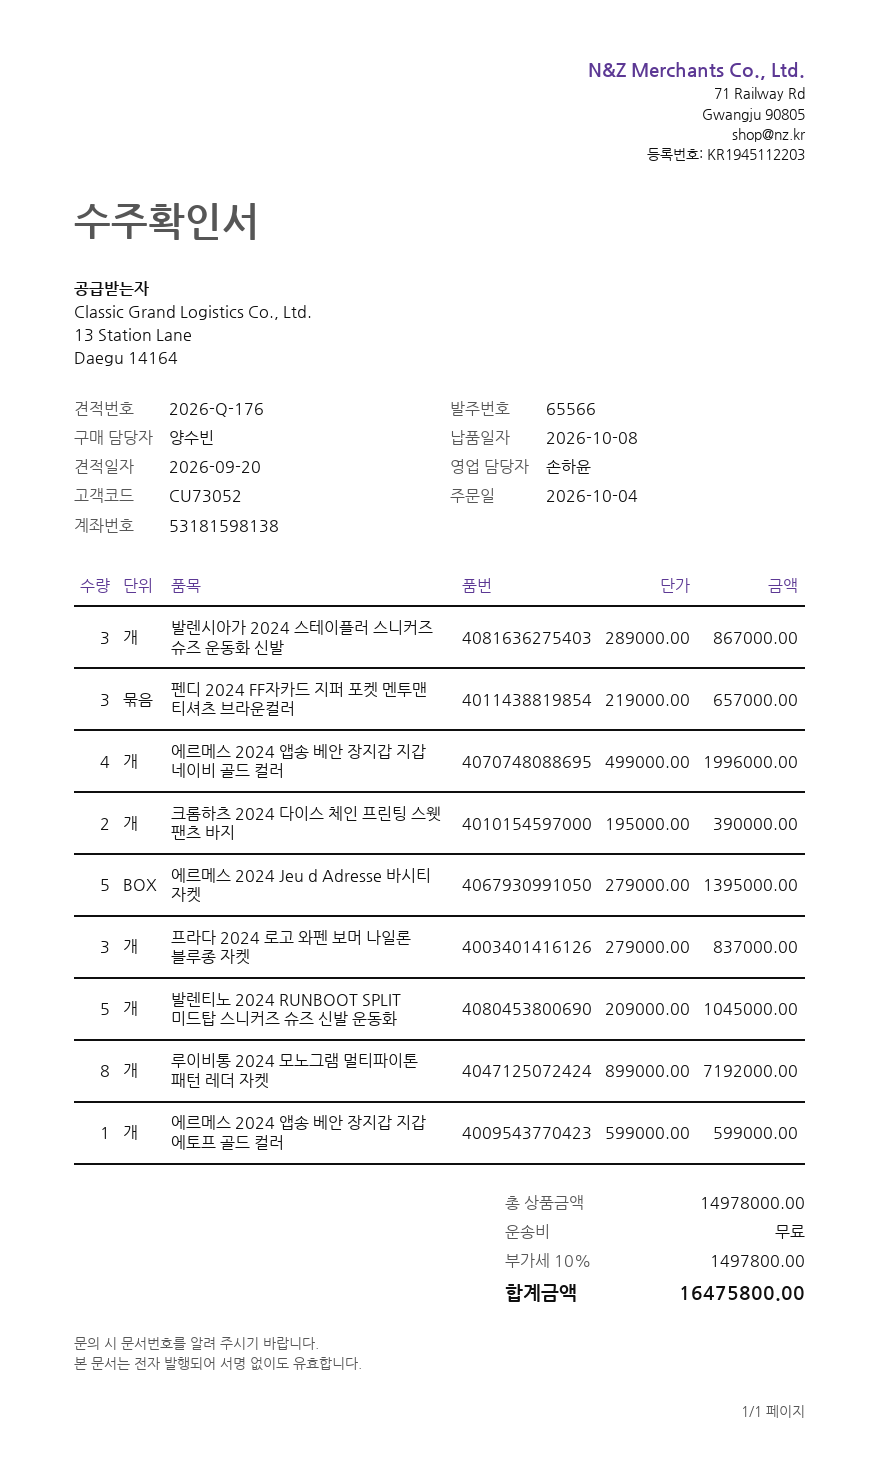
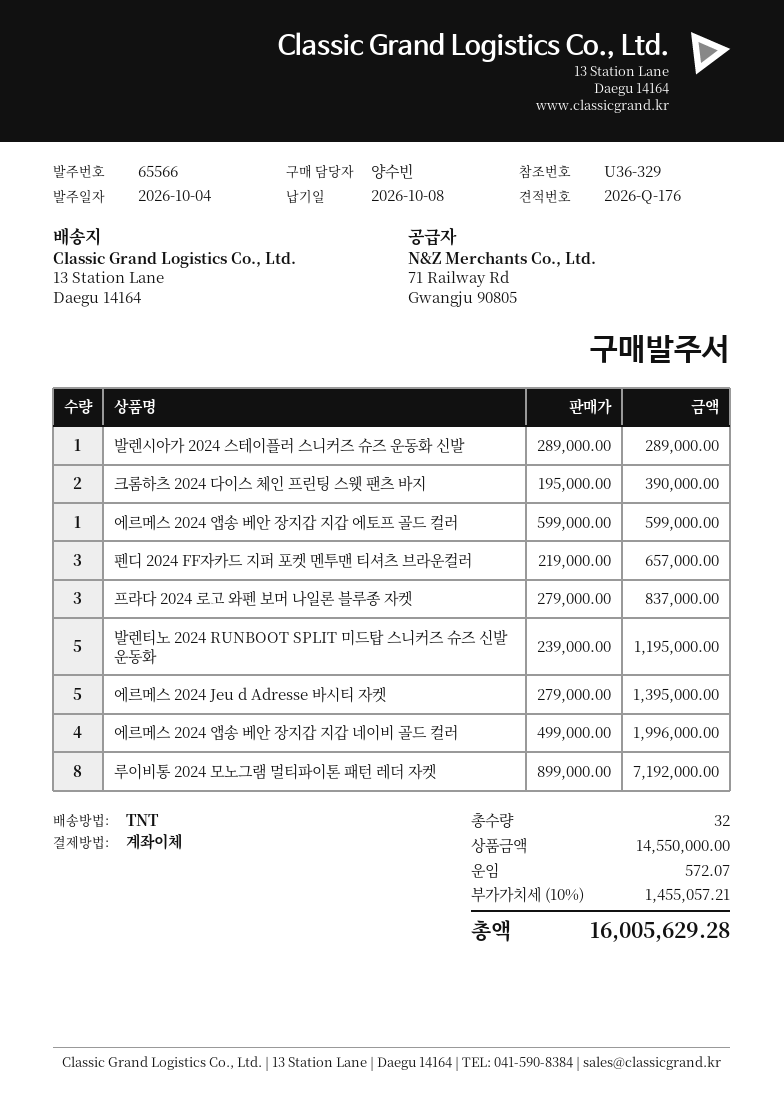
발렌시아가 2024 스테이플러 스니커즈 슈즈 운동화 신발: 3 x 289000.00 = 867000.00 -> 1 x 289000.00 = 289000.00
발렌티노 2024 RUNBOOT SPLIT 미드탑 스니커즈 슈즈 신발 운동화: 5 x 209000.00 = 1045000.00 -> 5 x 239000.00 = 1195000.00
subtotal: 14978000.00 -> 14550000.00
shipping: 0.00 -> 572.07
tax: 10% = 1497800.00 -> 10% = 1455057.21
total: 16475800.00 -> 16005629.28

